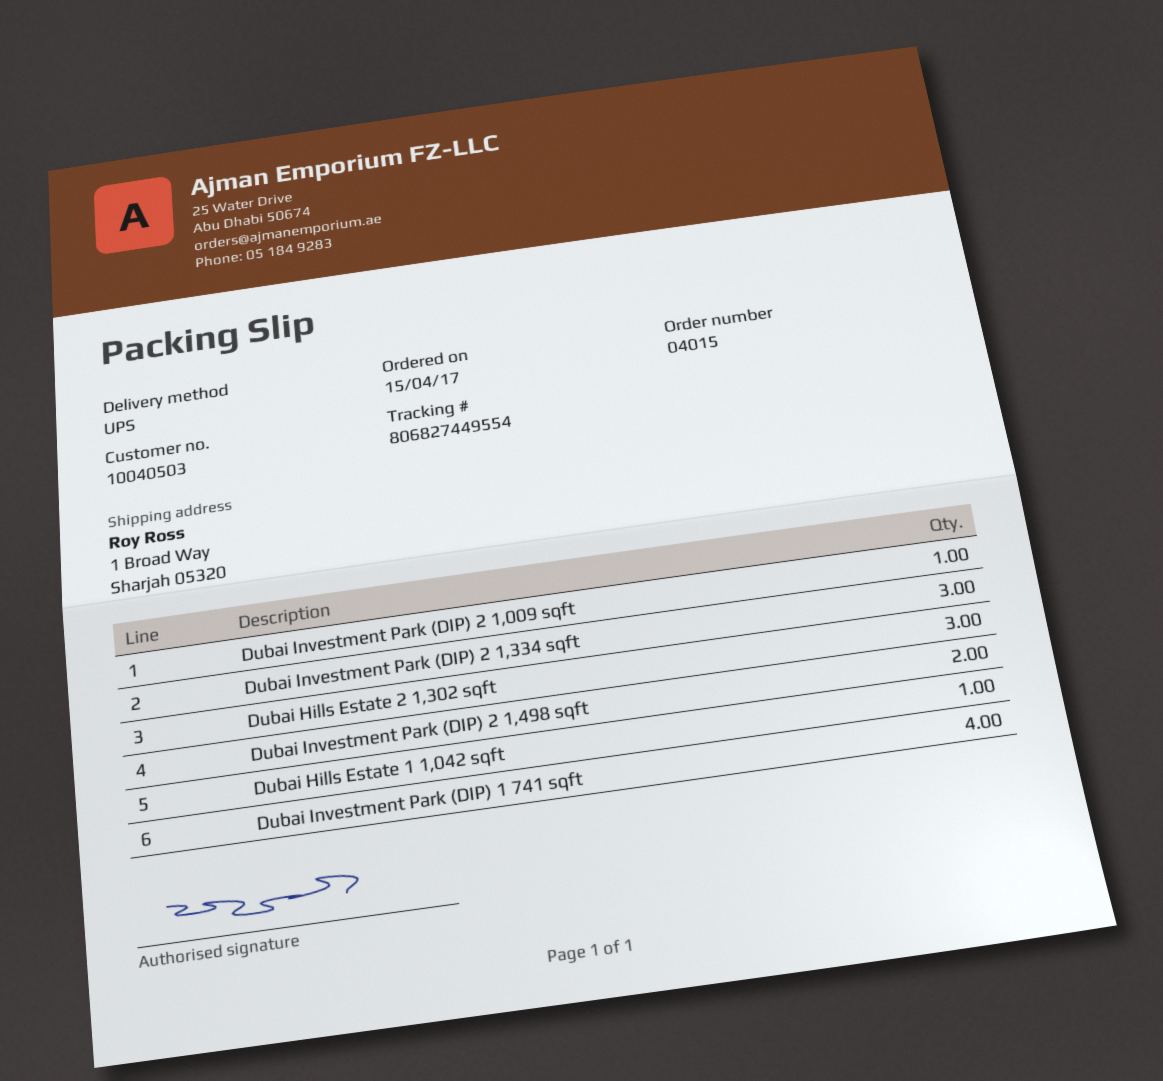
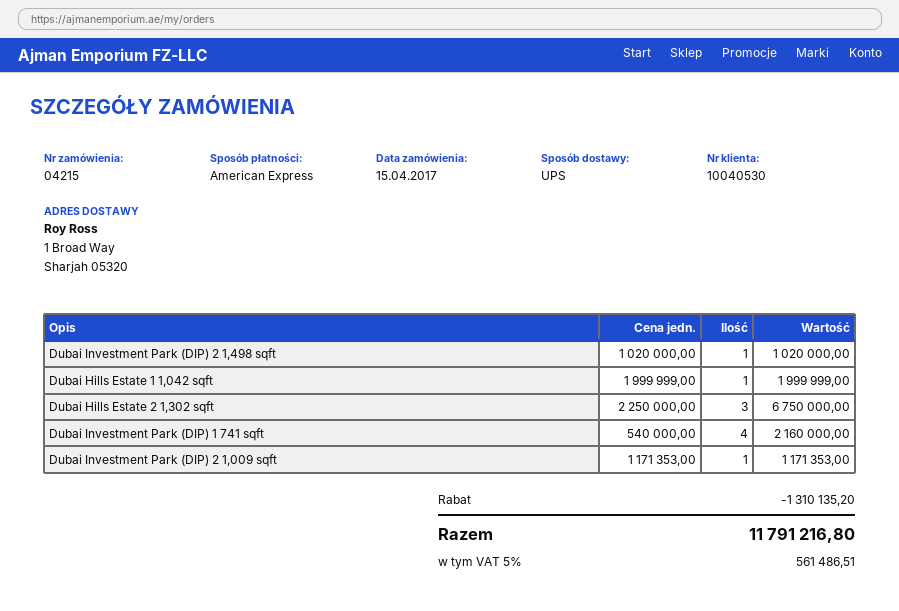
order number: 04015 -> 04215
customer number: 10040503 -> 10040530
Dubai Investment Park (DIP) 2 1,334 sqft: 3 -> none
Dubai Investment Park (DIP) 2 1,498 sqft: 2 -> 1

